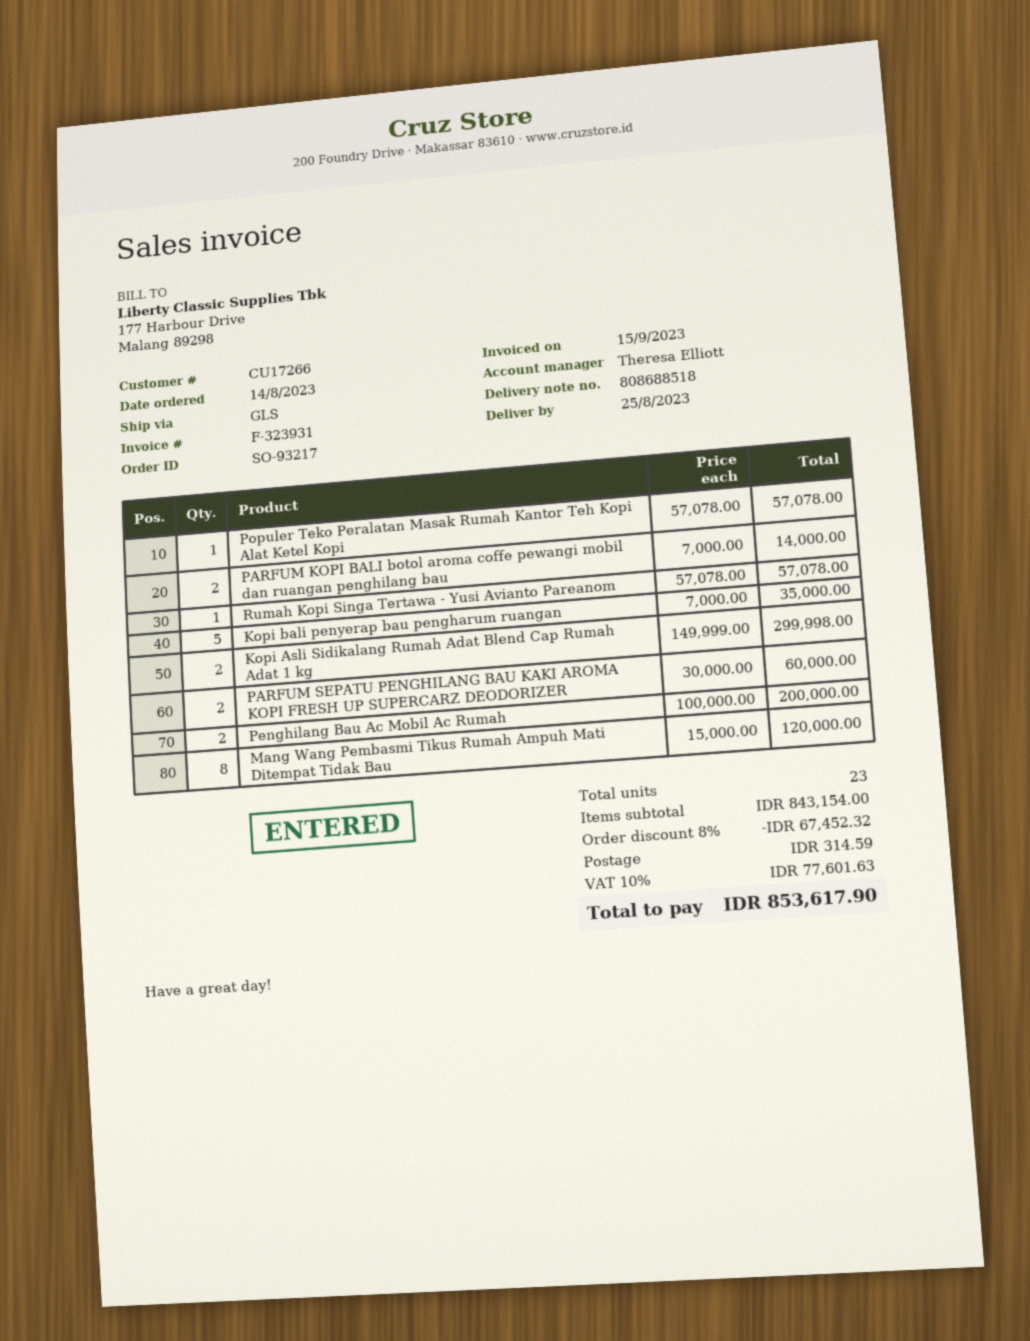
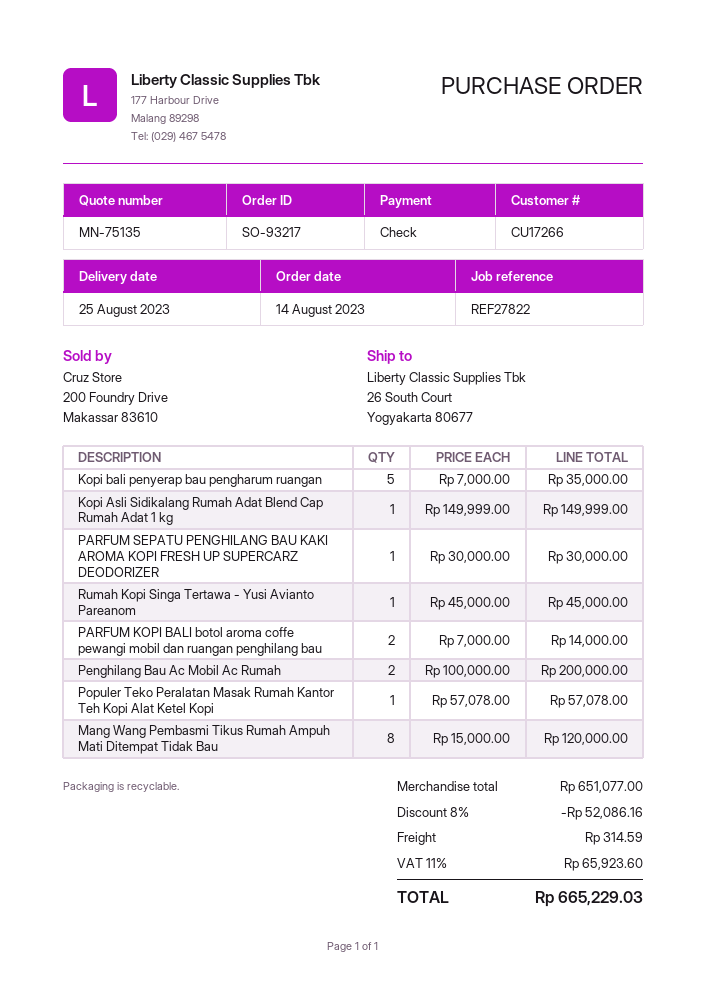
Rumah Kopi Singa Tertawa - Yusi Avianto Pareanom: 1 x 57078.00 = 57078.00 -> 1 x 45000.00 = 45000.00
Kopi Asli Sidikalang Rumah Adat Blend Cap Rumah Adat 1 kg: 2 x 149999.00 = 299998.00 -> 1 x 149999.00 = 149999.00
PARFUM SEPATU PENGHILANG BAU KAKI AROMA KOPI FRESH UP SUPERCARZ DEODORIZER: 2 x 30000.00 = 60000.00 -> 1 x 30000.00 = 30000.00
subtotal: 843154.00 -> 651077.00
discount: 8% = 67452.32 -> 8% = 52086.16
tax: 10% = 77601.63 -> 11% = 65923.60
total: 853617.90 -> 665229.03

